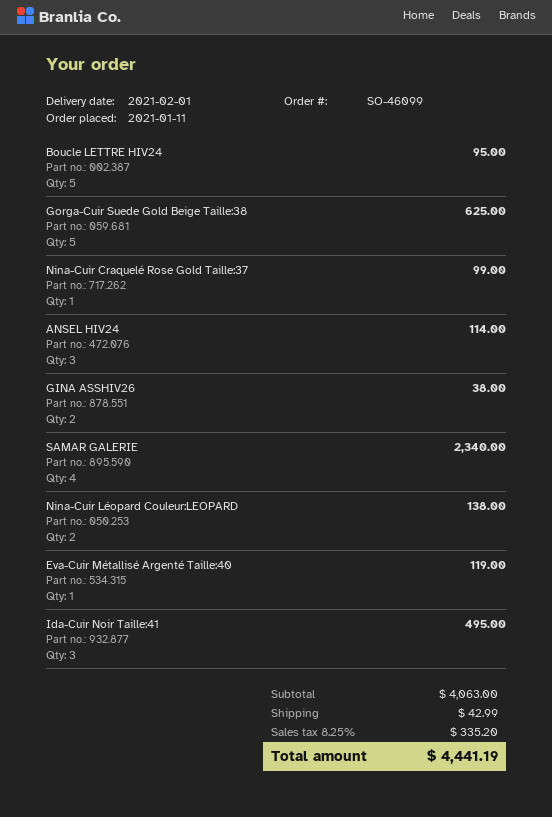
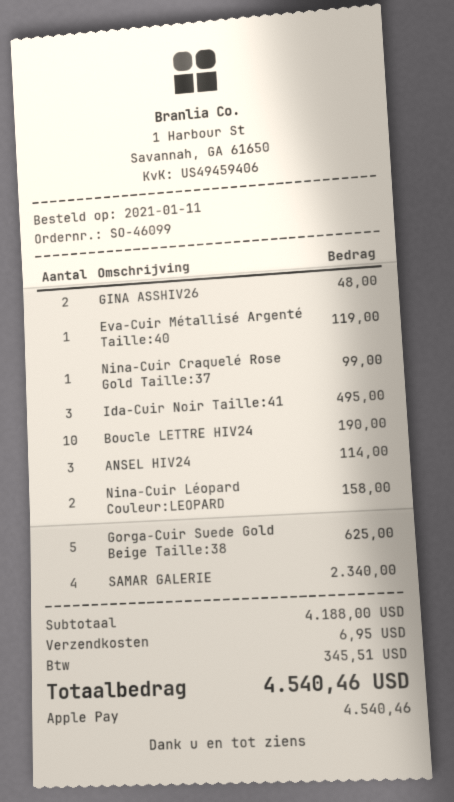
Boucle LETTRE HIV24: 5 for 95.00 -> 10 for 190.00
GINA ASSHIV26: 2 for 38.00 -> 2 for 48.00
Nina-Cuir Léopard Couleur:LEOPARD: 2 for 138.00 -> 2 for 158.00
subtotal: 4063.00 -> 4188.00
shipping: 42.99 -> 6.95
tax: 335.20 -> 345.51
total: 4441.19 -> 4540.46

